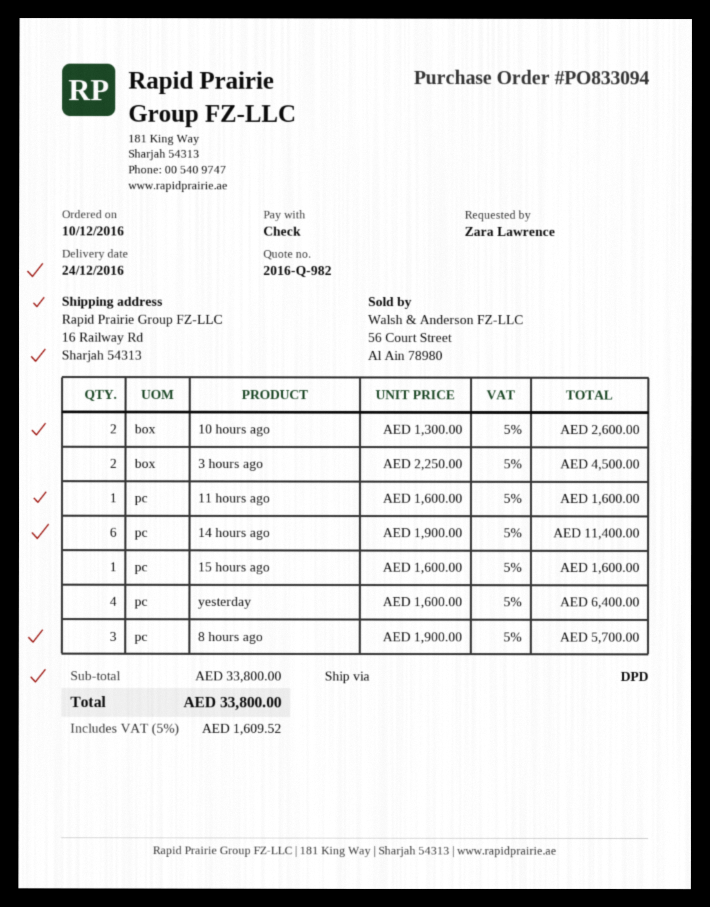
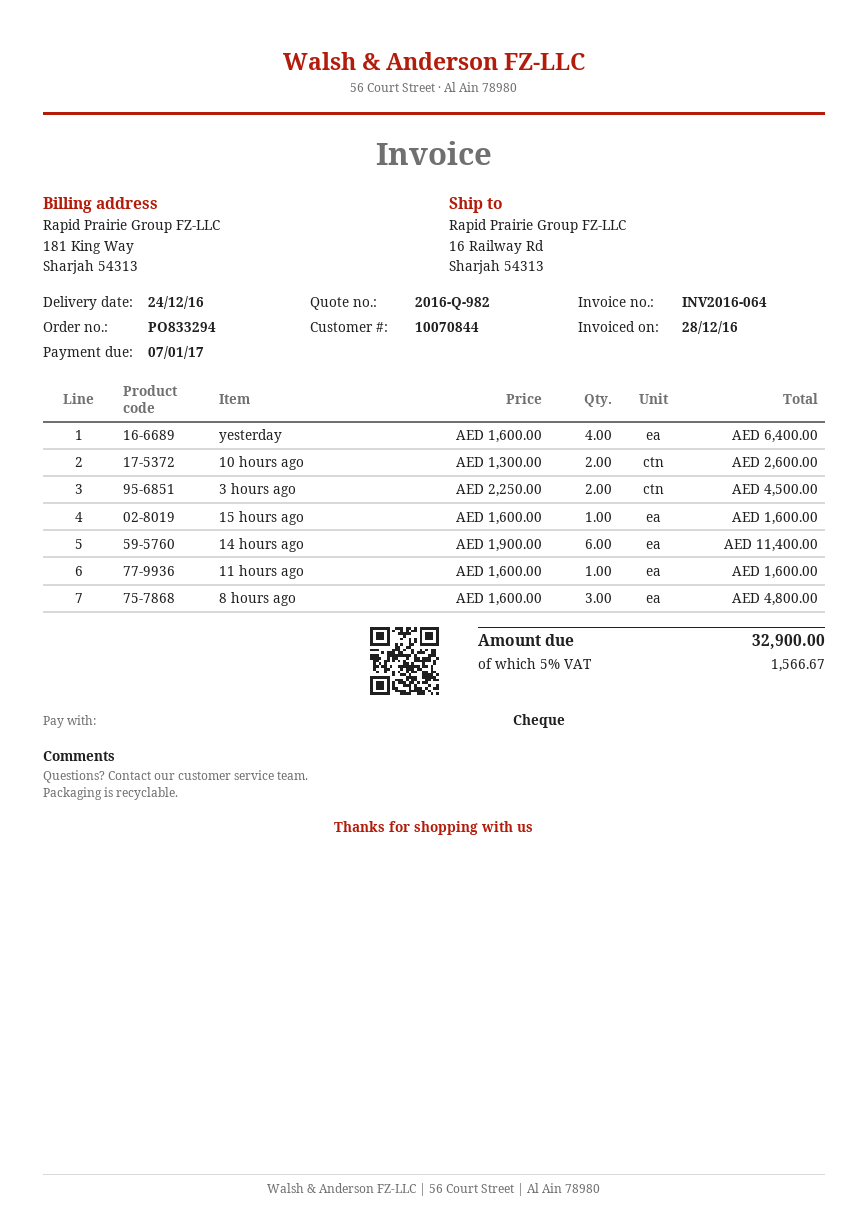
order number: PO833094 -> PO833294
8 hours ago: 3 x 1900.00 = 5700.00 -> 3 x 1600.00 = 4800.00
tax: 5% = 1609.52 -> 5% = 1566.67
total: 33800.00 -> 32900.00

